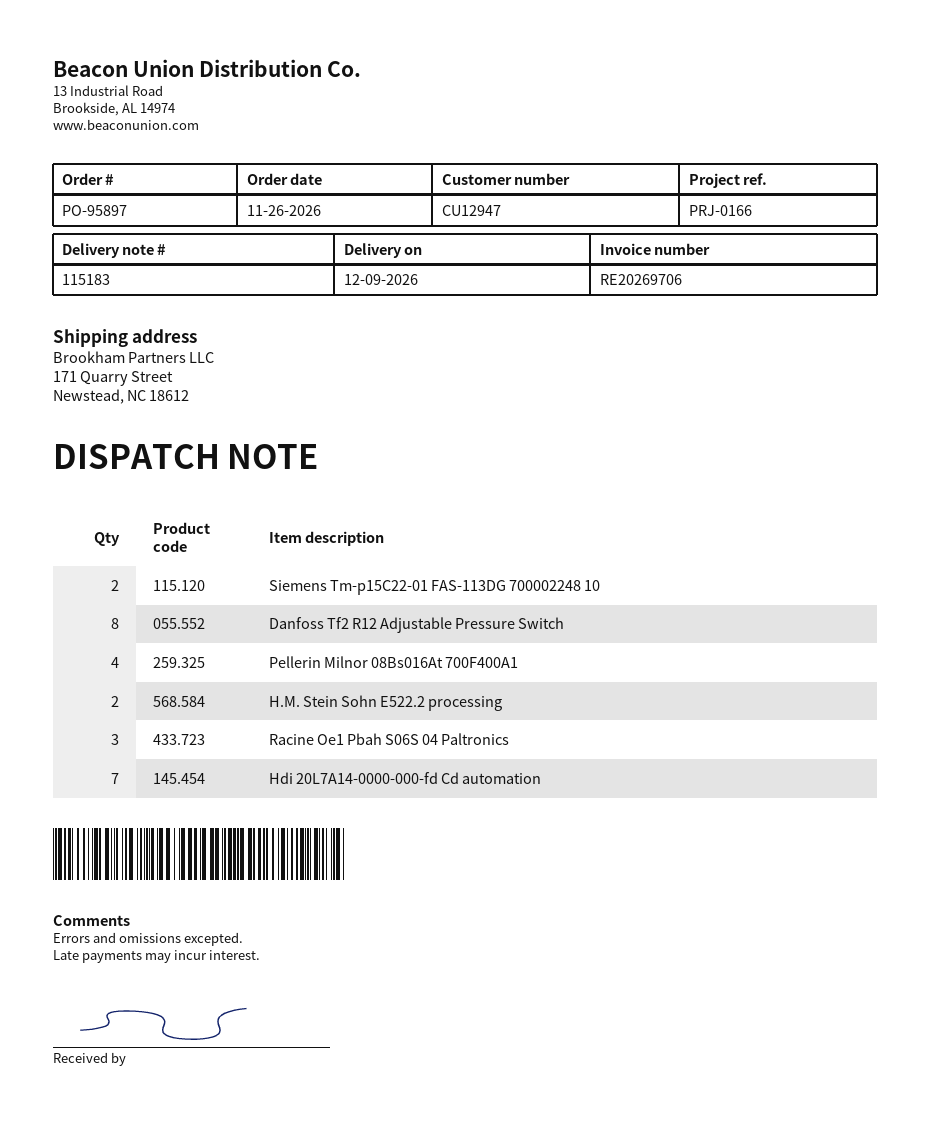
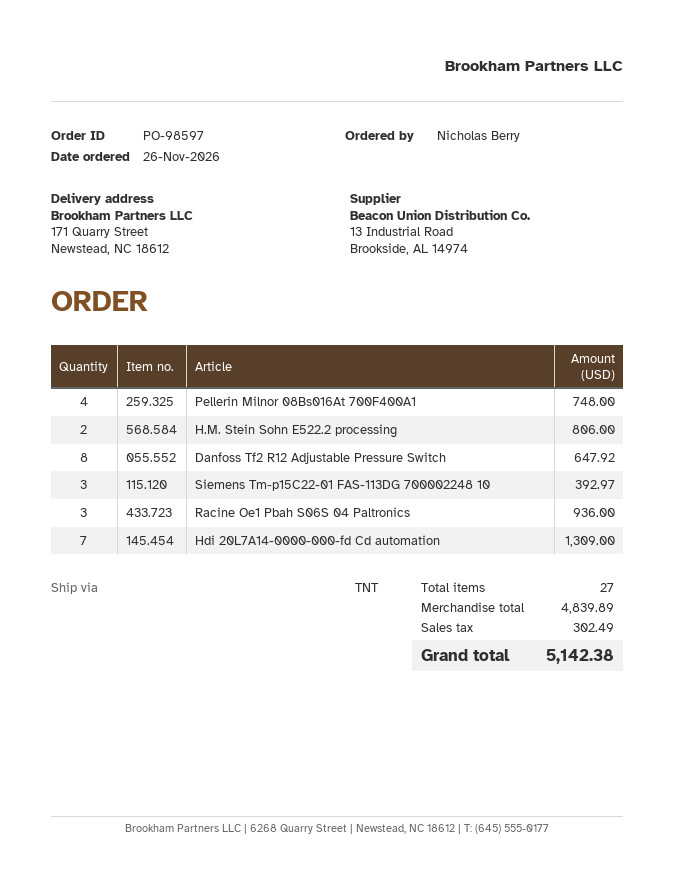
order number: PO-95897 -> PO-98597
Siemens Tm-p15C22-01 FAS-113DG 700002248 10: 2 -> 3

